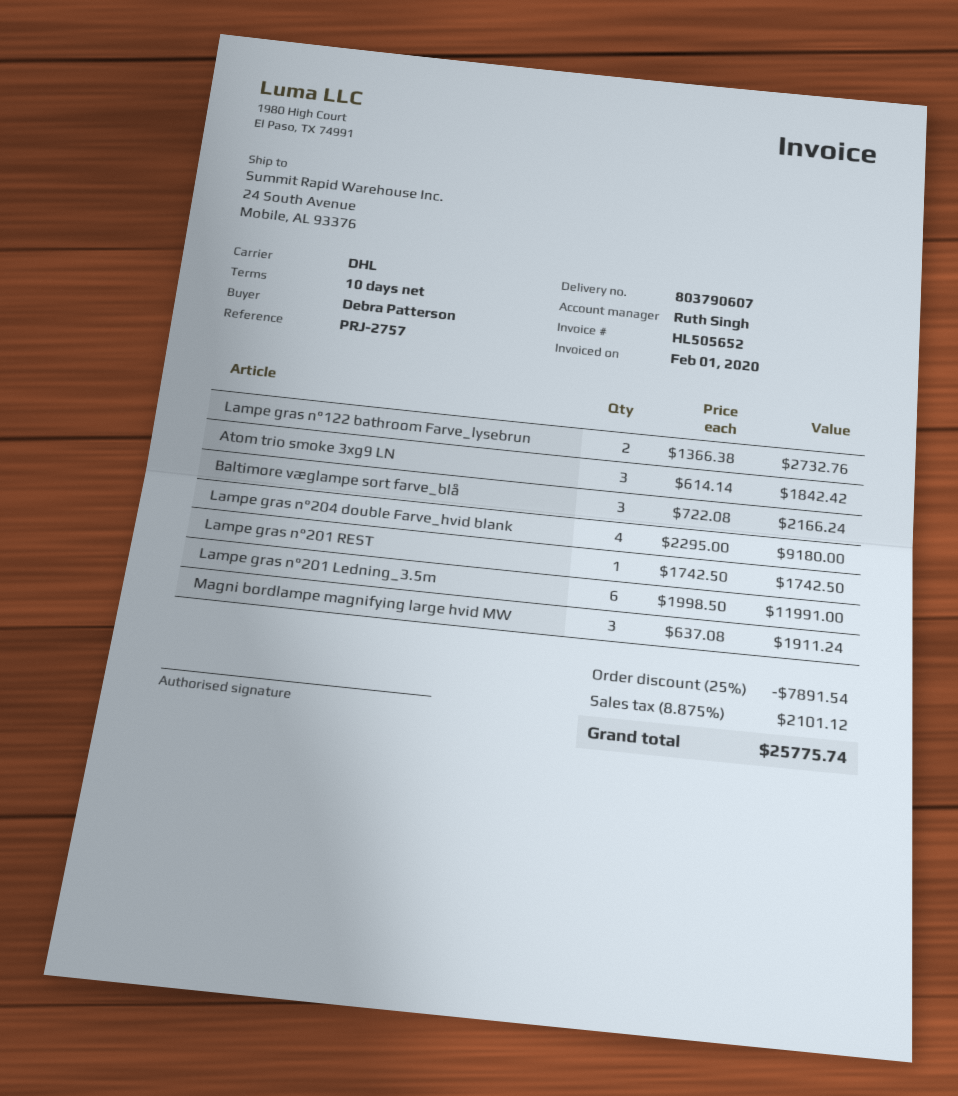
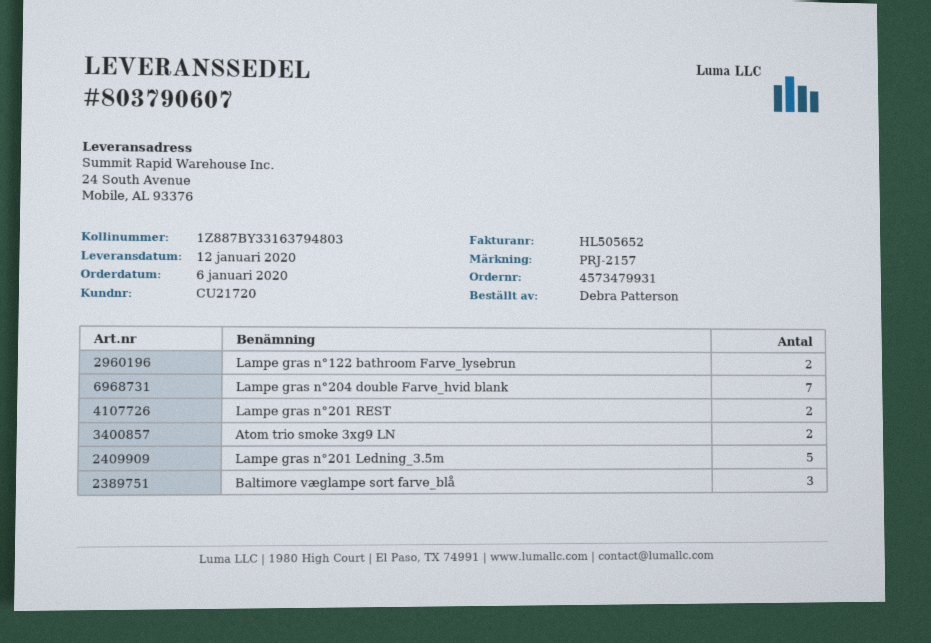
reference: PRJ-2757 -> PRJ-2157
Atom trio smoke 3xg9 LN: 3 -> 2
Lampe gras n°204 double Farve_hvid blank: 4 -> 7
Lampe gras n°201 REST: 1 -> 2
Lampe gras n°201 Ledning_3.5m: 6 -> 5
Magni bordlampe magnifying large hvid MW: 3 -> none

